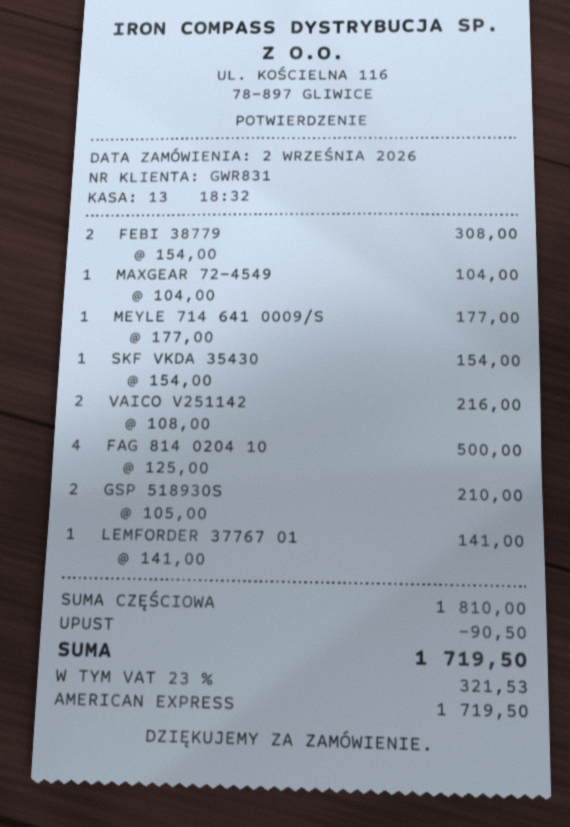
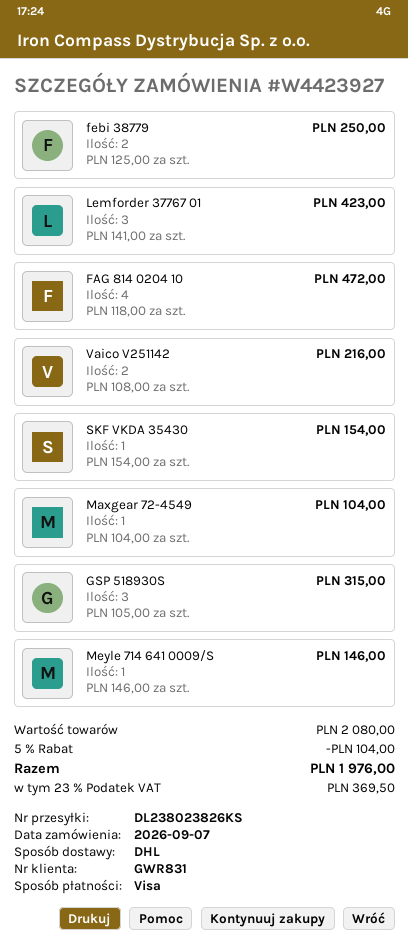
order date: 2026-09-02 -> 2026-09-07
payment method: American Express -> Visa
FEBI 38779: 2 x 154.00 = 308.00 -> 2 x 125.00 = 250.00
MEYLE 714 641 0009/S: 1 x 177.00 = 177.00 -> 1 x 146.00 = 146.00
FAG 814 0204 10: 4 x 125.00 = 500.00 -> 4 x 118.00 = 472.00
GSP 518930S: 2 x 105.00 = 210.00 -> 3 x 105.00 = 315.00
LEMFORDER 37767 01: 1 x 141.00 = 141.00 -> 3 x 141.00 = 423.00
subtotal: 1810.00 -> 2080.00
discount: 90.50 -> 104.00
tax: 23% = 321.53 -> 23% = 369.50
total: 1719.50 -> 1976.00

